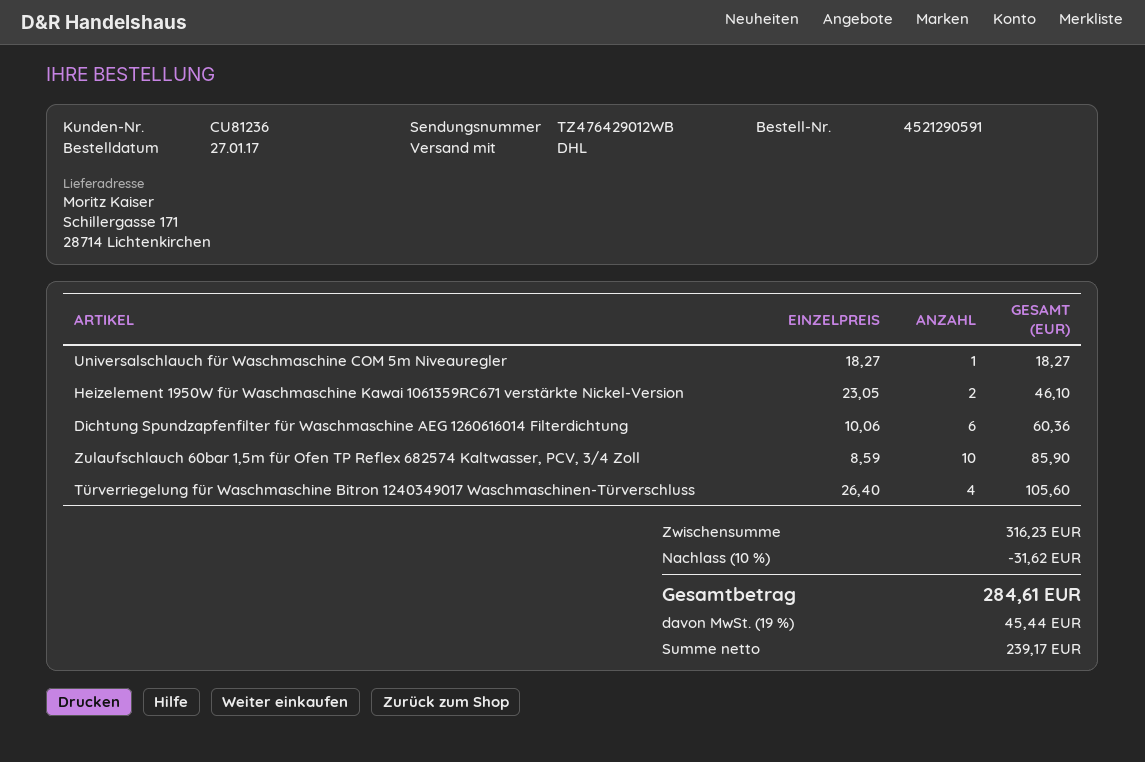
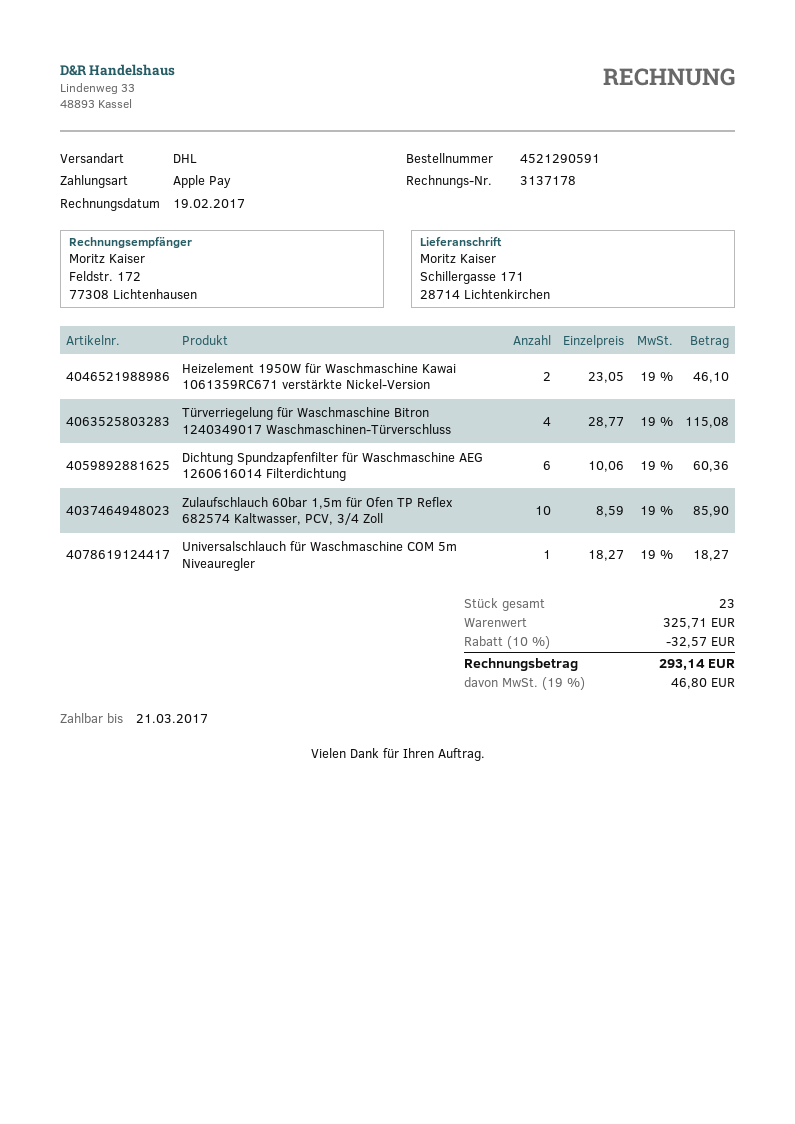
Türverriegelung für Waschmaschine Bitron 1240349017 Waschmaschinen-Türverschluss: 4 x 26.40 = 105.60 -> 4 x 28.77 = 115.08
subtotal: 316.23 -> 325.71
discount: 10% = 31.62 -> 10% = 32.57
tax: 19% = 45.44 -> 19% = 46.80
total: 284.61 -> 293.14

